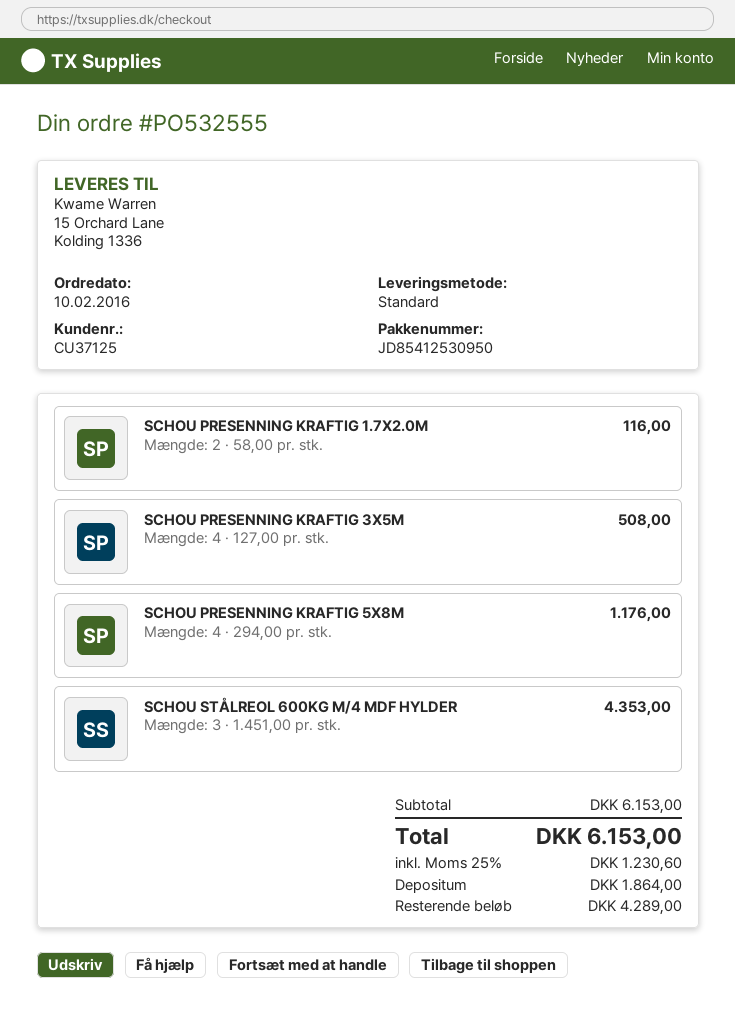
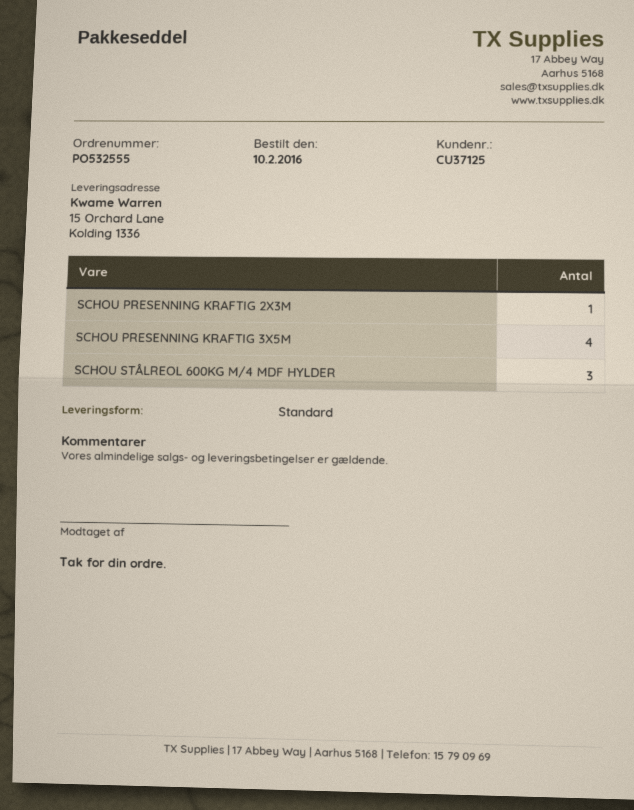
SCHOU PRESENNING KRAFTIG 1.7X2.0M: 2 -> none
SCHOU PRESENNING KRAFTIG 5X8M: 4 -> none
SCHOU PRESENNING KRAFTIG 2X3M: none -> 1

